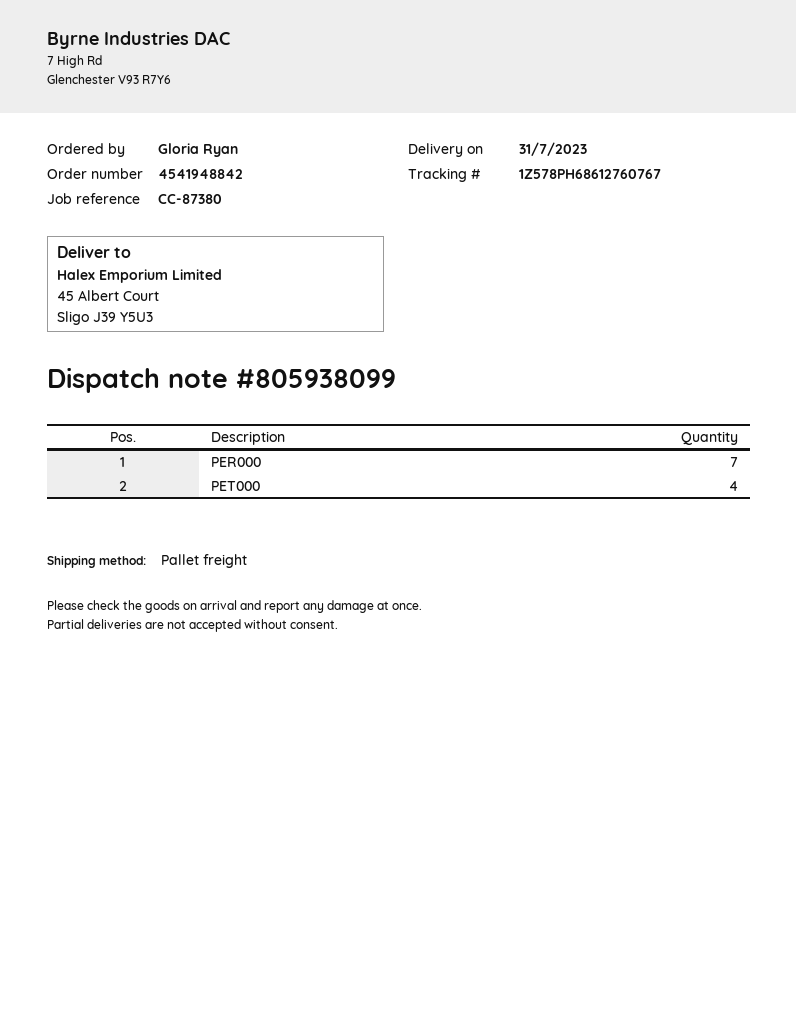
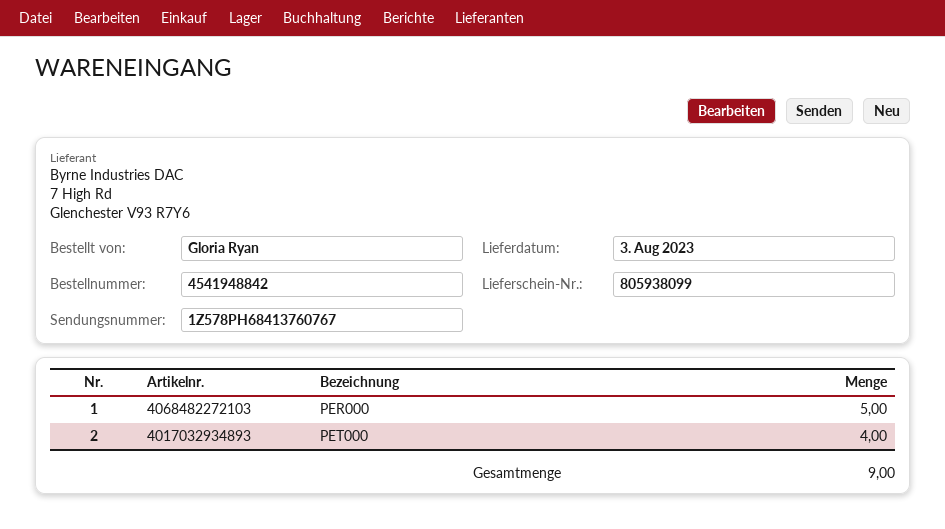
delivery date: 2023-07-31 -> 2023-08-03
tracking number: 1Z578PH68612760767 -> 1Z578PH68413760767
PER000: 7 -> 5

